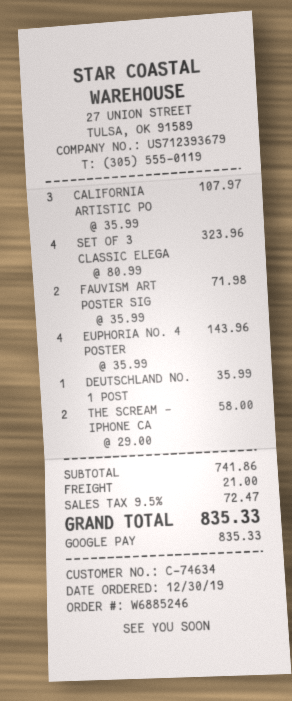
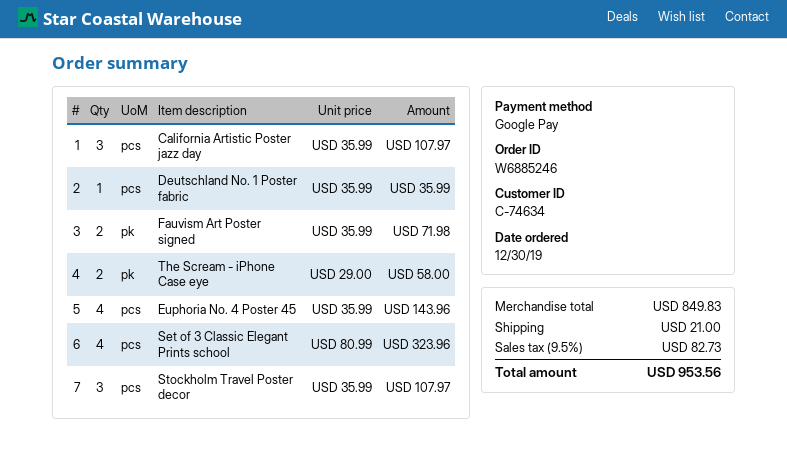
Stockholm Travel Poster decor: none -> 3 x 35.99 = 107.97
subtotal: 741.86 -> 849.83
tax: 9.5% = 72.47 -> 9.5% = 82.73
total: 835.33 -> 953.56

